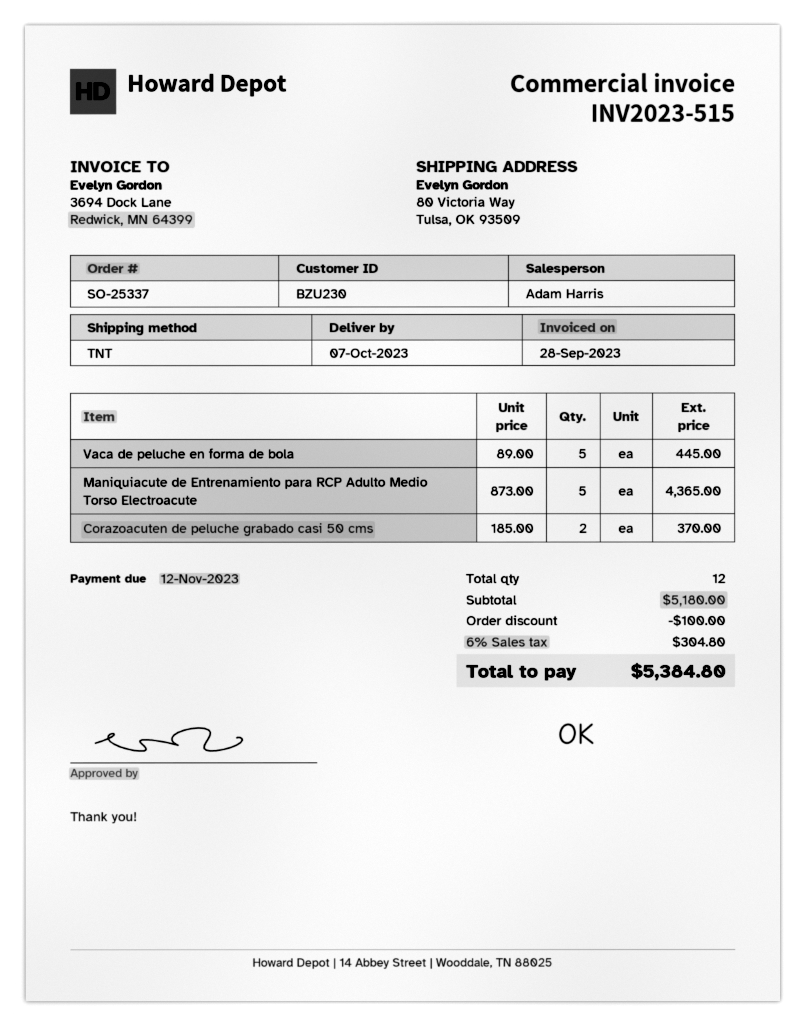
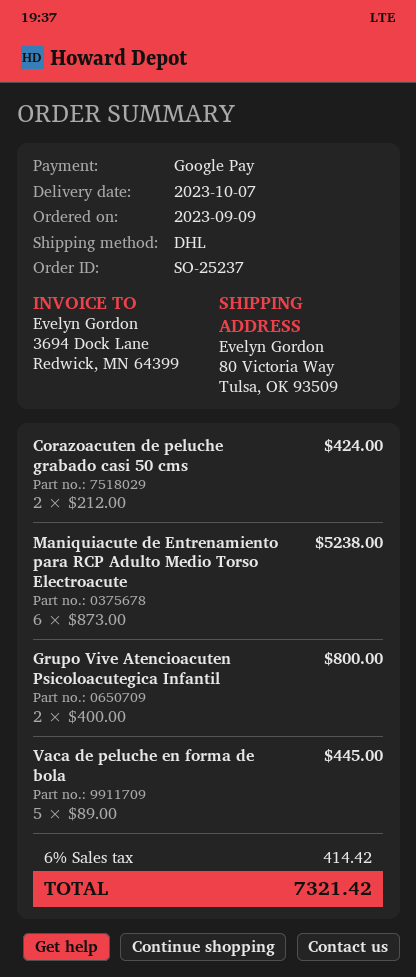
order number: SO-25337 -> SO-25237
shipping method: TNT -> DHL
Maniquiacute de Entrenamiento para RCP Adulto Medio Torso Electroacute: 5 x 873.00 = 4365.00 -> 6 x 873.00 = 5238.00
Corazoacuten de peluche grabado casi 50 cms: 2 x 185.00 = 370.00 -> 2 x 212.00 = 424.00
Grupo Vive Atencioacuten Psicoloacutegica Infantil: none -> 2 x 400.00 = 800.00
discount: 100.00 -> none
tax: 6% = 304.80 -> 6% = 414.42
total: 5384.80 -> 7321.42

